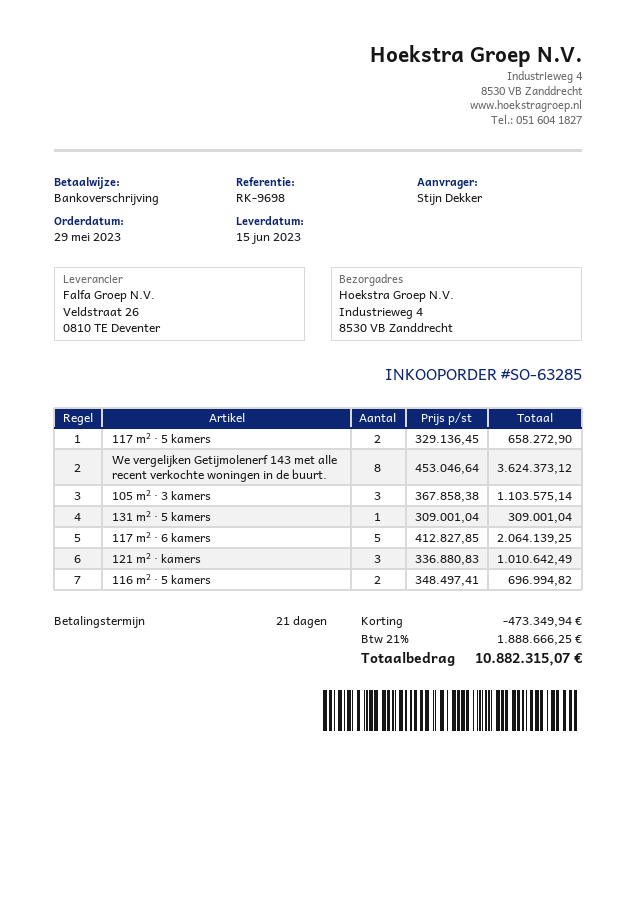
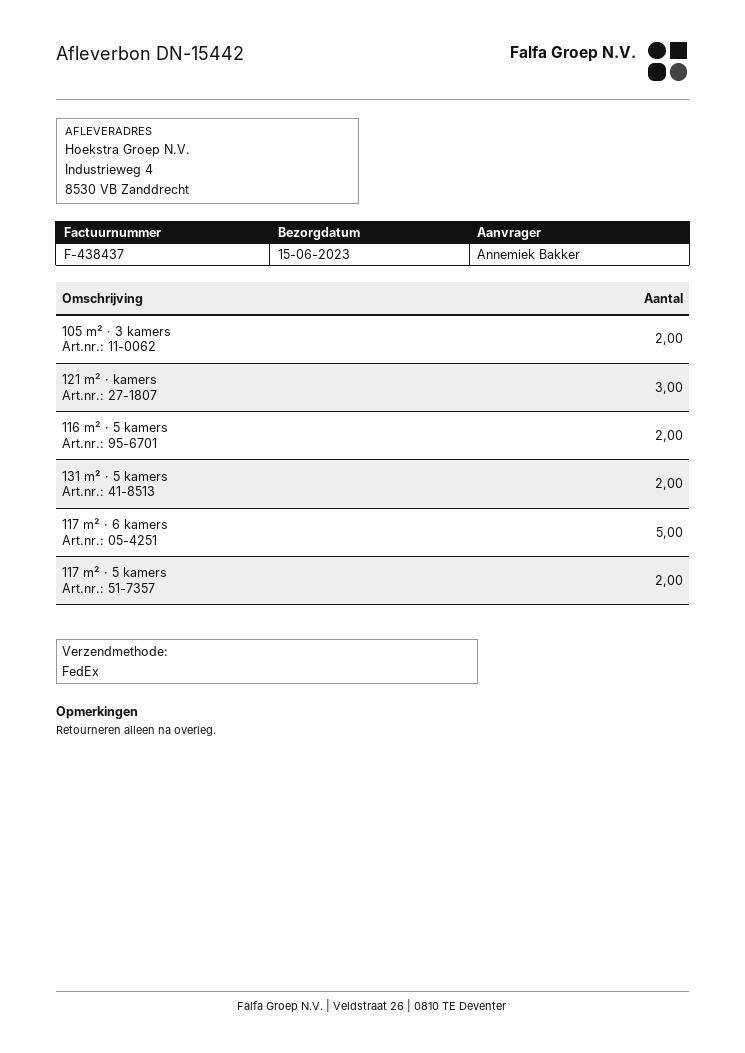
ordered by: Stijn Dekker -> Annemiek Bakker
We vergelijken Getijmolenerf 143 met alle recent verkochte woningen in de buurt.: 8 -> none
105 m² · 3 kamers: 3 -> 2
131 m² · 5 kamers: 1 -> 2

